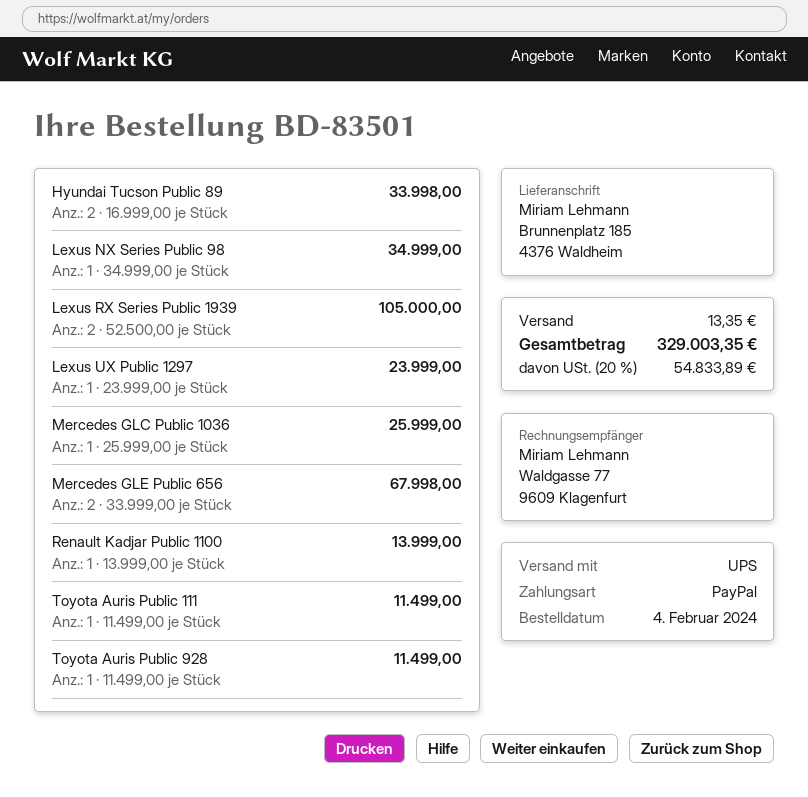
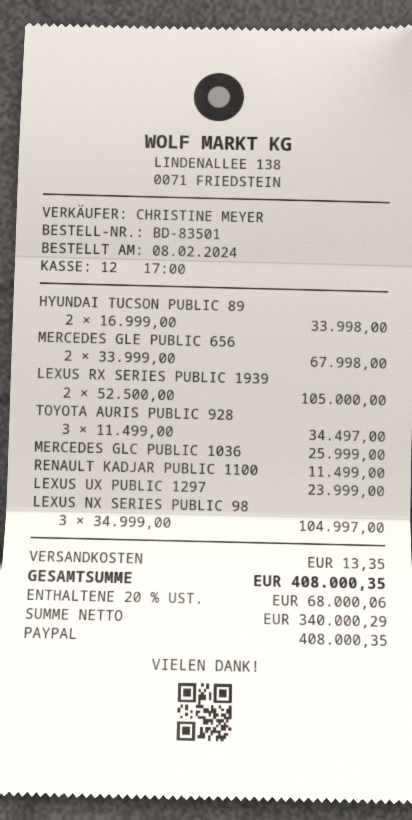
order date: 2024-02-04 -> 2024-02-08
Lexus NX Series Public 98: 1 x 34999.00 = 34999.00 -> 3 x 34999.00 = 104997.00
Renault Kadjar Public 1100: 1 x 13999.00 = 13999.00 -> 1 x 11499.00 = 11499.00
Toyota Auris Public 111: 1 x 11499.00 = 11499.00 -> none
Toyota Auris Public 928: 1 x 11499.00 = 11499.00 -> 3 x 11499.00 = 34497.00
tax: 20% = 54833.89 -> 20% = 68000.06
total: 329003.35 -> 408000.35

